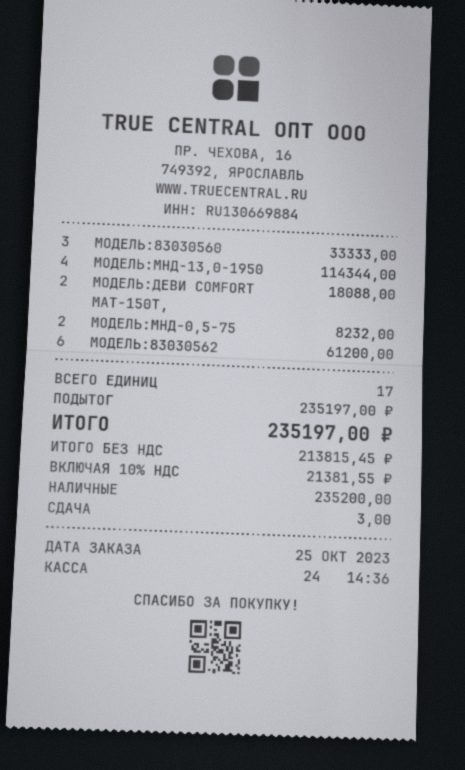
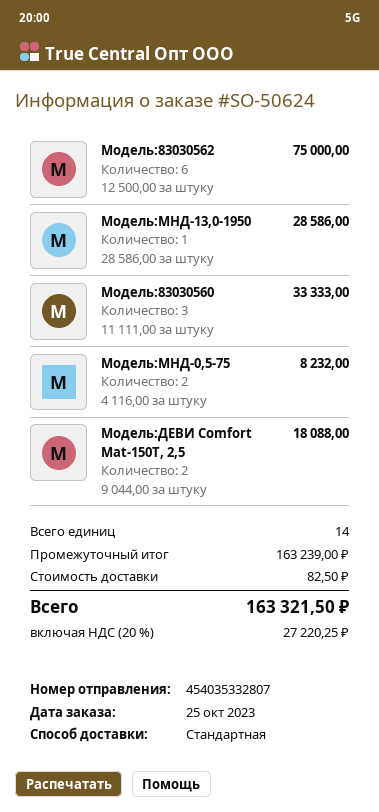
МОДЕЛЬ:МНД-13,0-1950: 4 for 114344.00 -> 1 for 28586.00
МОДЕЛЬ:83030562: 6 for 61200.00 -> 6 for 75000.00
total quantity: 17 -> 14
subtotal: 235197.00 -> 163239.00
shipping: none -> 82.50
tax: 10% = 21381.55 -> 20% = 27220.25
total: 235197.00 -> 163321.50

